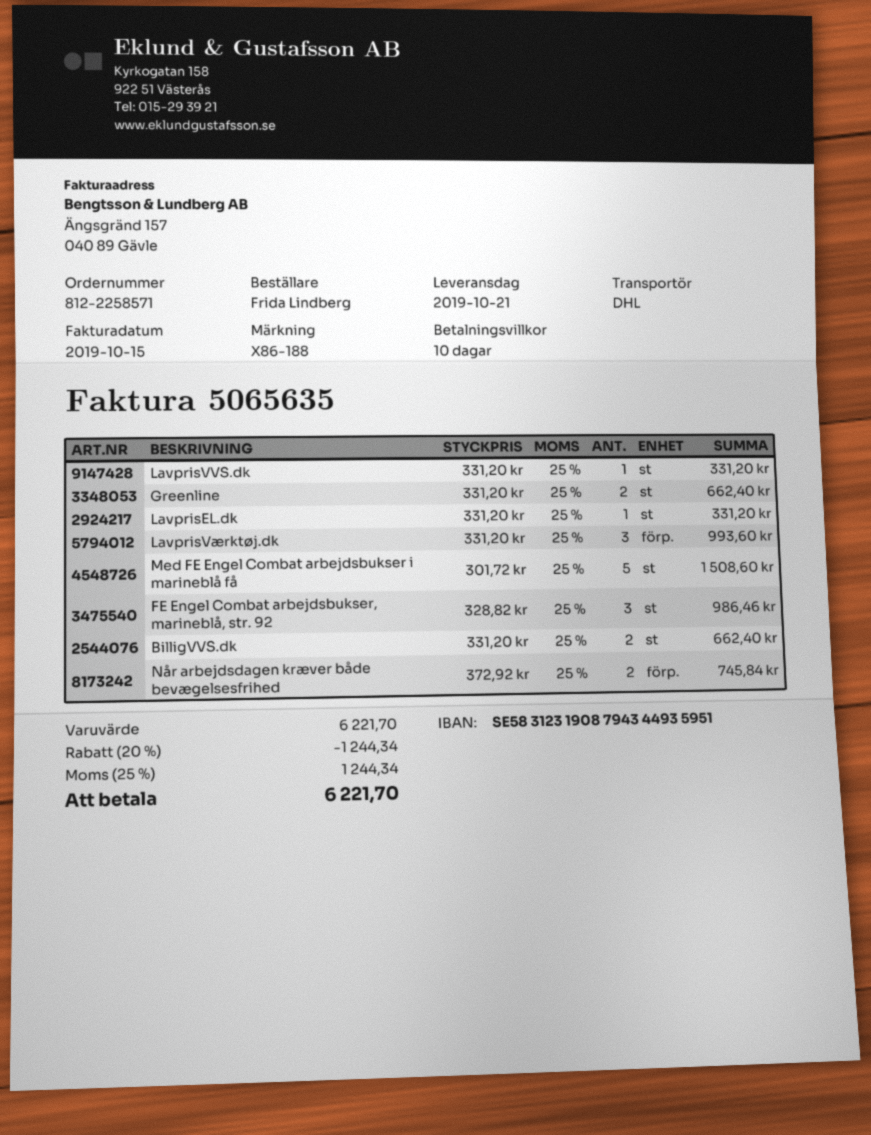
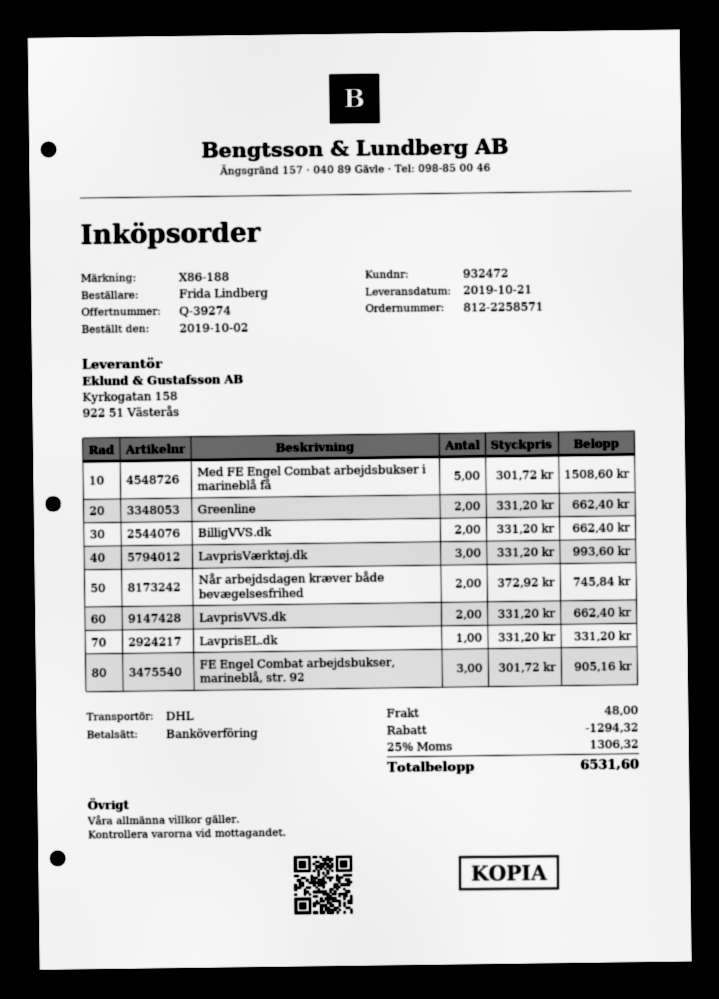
LavprisVVS.dk: 1 x 331.20 = 331.20 -> 2 x 331.20 = 662.40
FE Engel Combat arbejdsbukser, marineblå, str. 92: 3 x 328.82 = 986.46 -> 3 x 301.72 = 905.16
discount: 1244.34 -> 1294.32
shipping: none -> 48.00
tax: 25% = 1244.34 -> 25% = 1306.32
total: 6221.70 -> 6531.60

